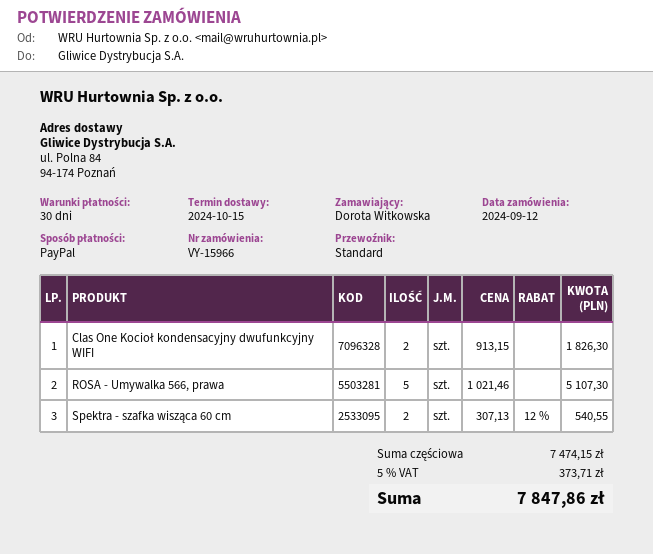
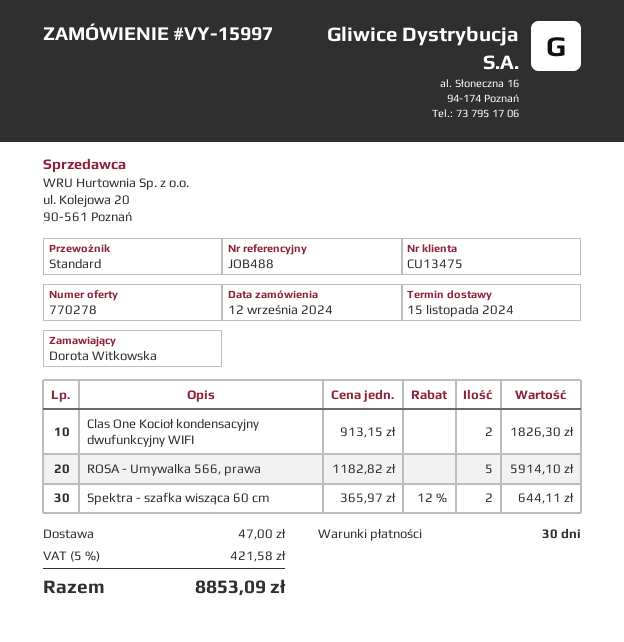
order number: VY-15966 -> VY-15997
delivery date: 2024-10-15 -> 2024-11-15
ROSA - Umywalka 566, prawa: 5 x 1021.46 = 5107.30 -> 5 x 1182.82 = 5914.10
Spektra - szafka wisząca 60 cm: 2 x 307.13 - 12% = 540.55 -> 2 x 365.97 - 12% = 644.11
shipping: none -> 47.00
tax: 5% = 373.71 -> 5% = 421.58
total: 7847.86 -> 8853.09

